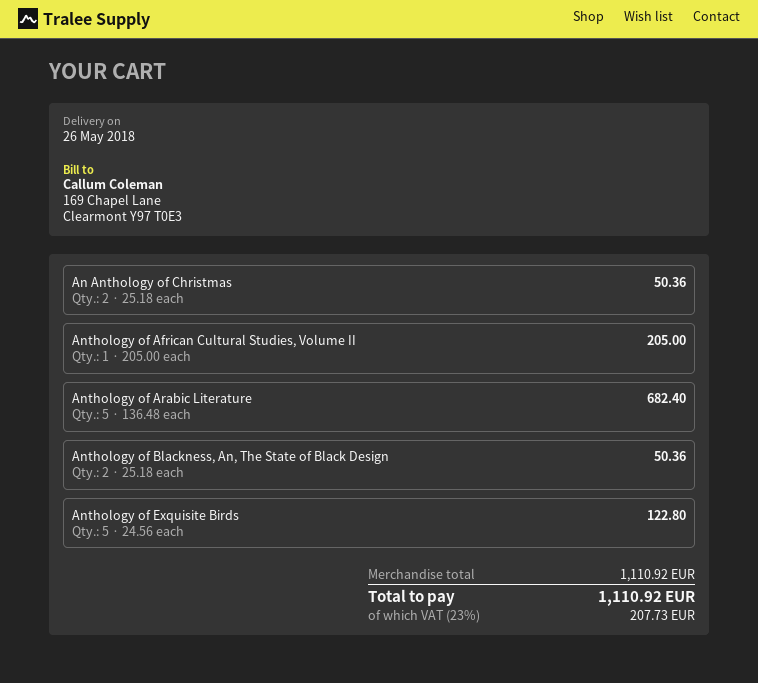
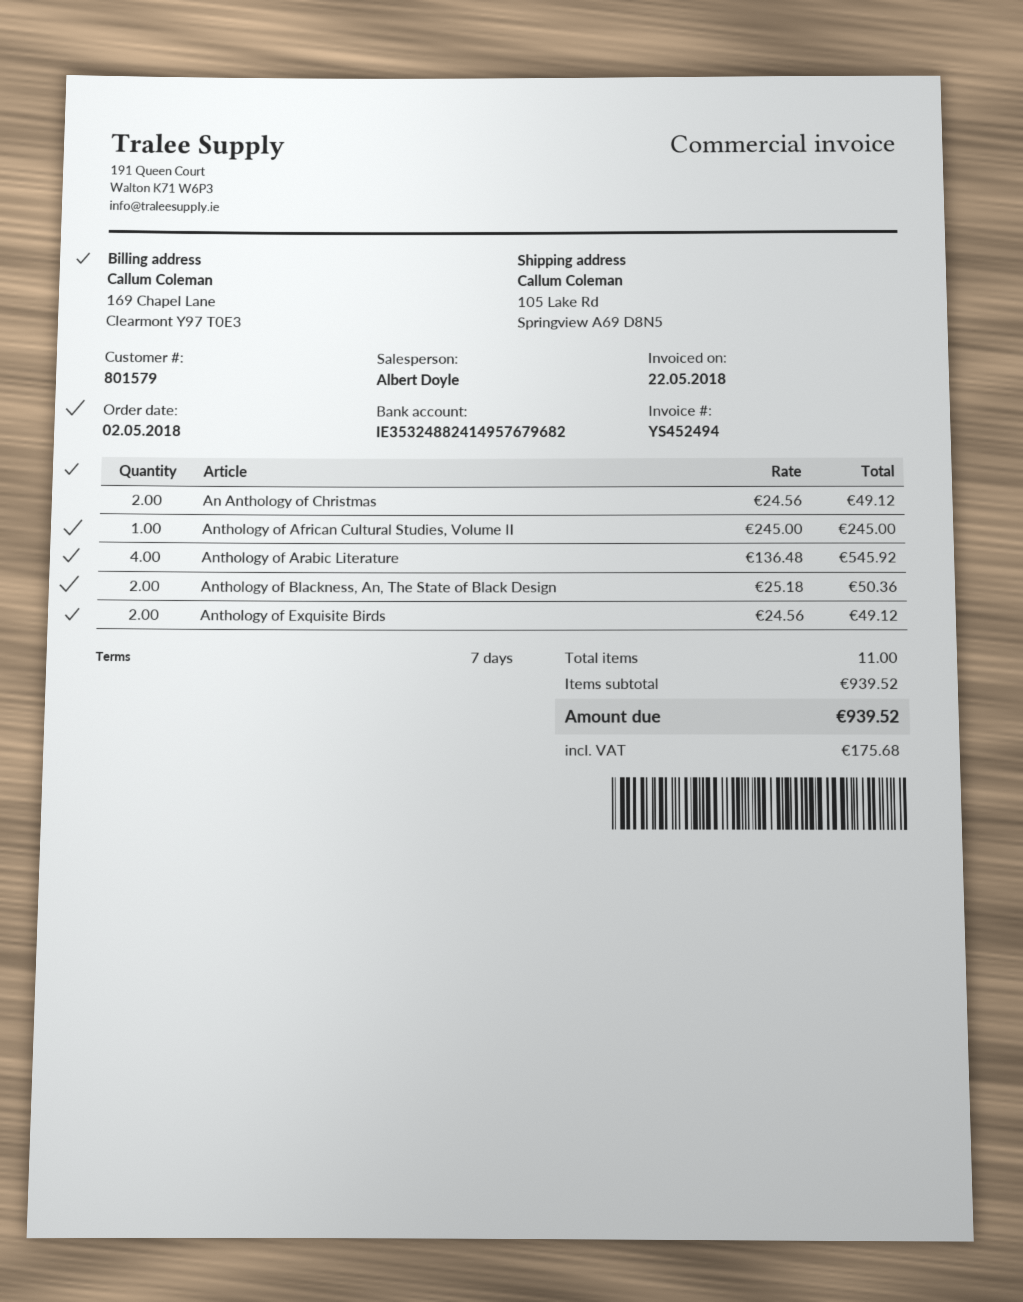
An Anthology of Christmas: 2 x 25.18 = 50.36 -> 2 x 24.56 = 49.12
Anthology of African Cultural Studies, Volume II: 1 x 205.00 = 205.00 -> 1 x 245.00 = 245.00
Anthology of Arabic Literature: 5 x 136.48 = 682.40 -> 4 x 136.48 = 545.92
Anthology of Exquisite Birds: 5 x 24.56 = 122.80 -> 2 x 24.56 = 49.12
subtotal: 1110.92 -> 939.52
tax: 207.73 -> 175.68
total: 1110.92 -> 939.52

